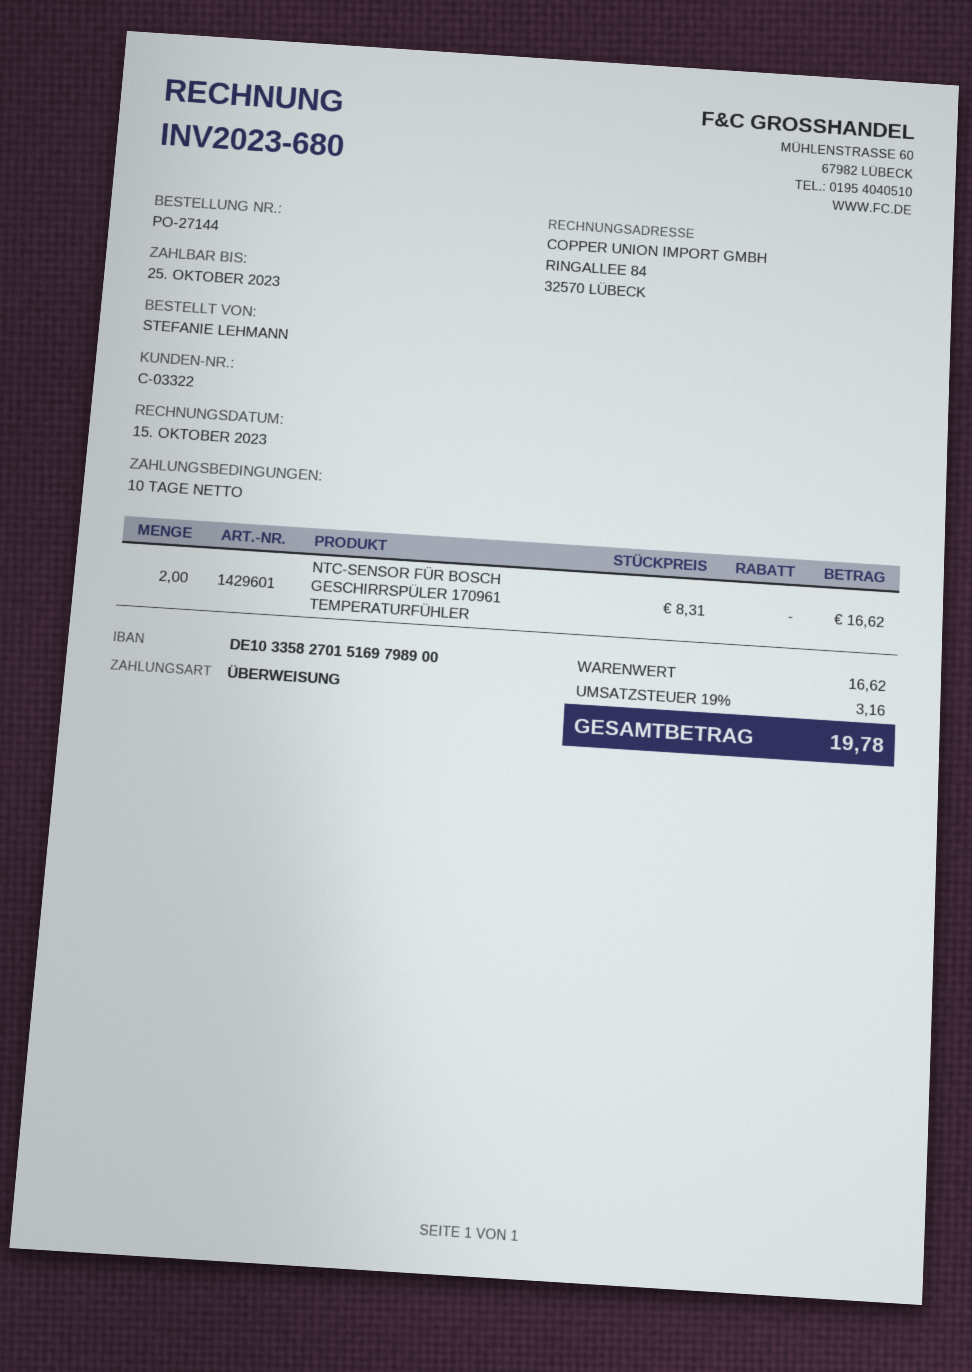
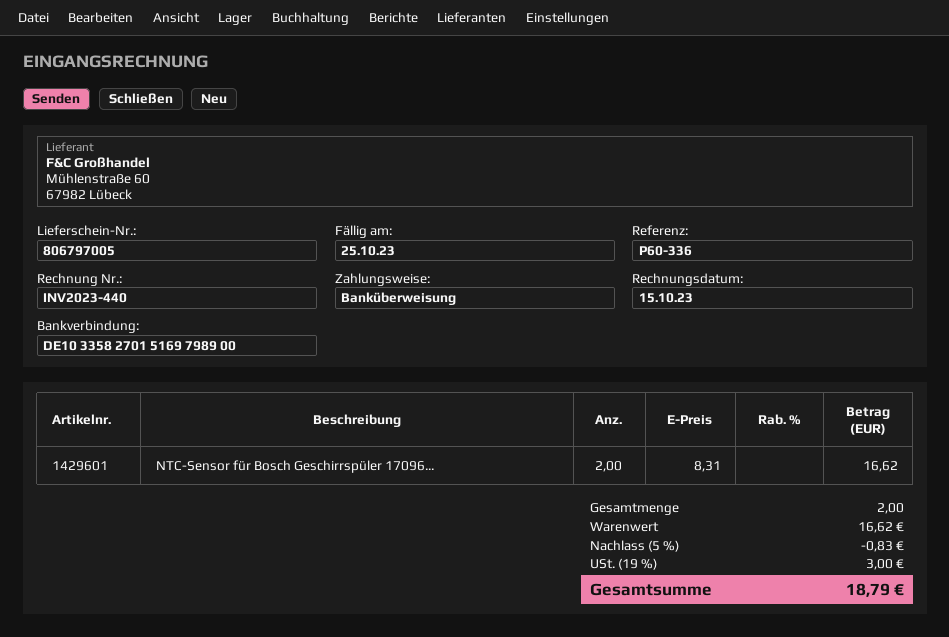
invoice number: INV2023-680 -> INV2023-440
discount: none -> 5% = 0.83
tax: 19% = 3.16 -> 19% = 3.00
total: 19.78 -> 18.79

